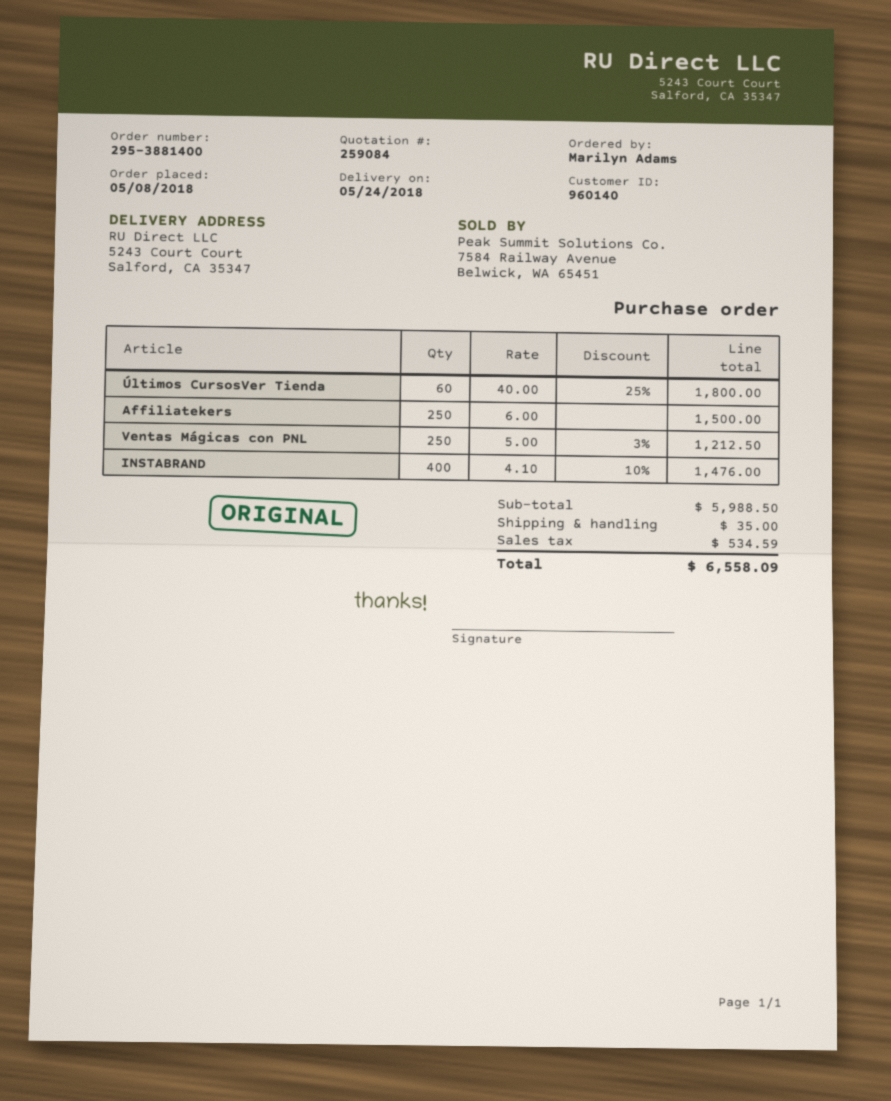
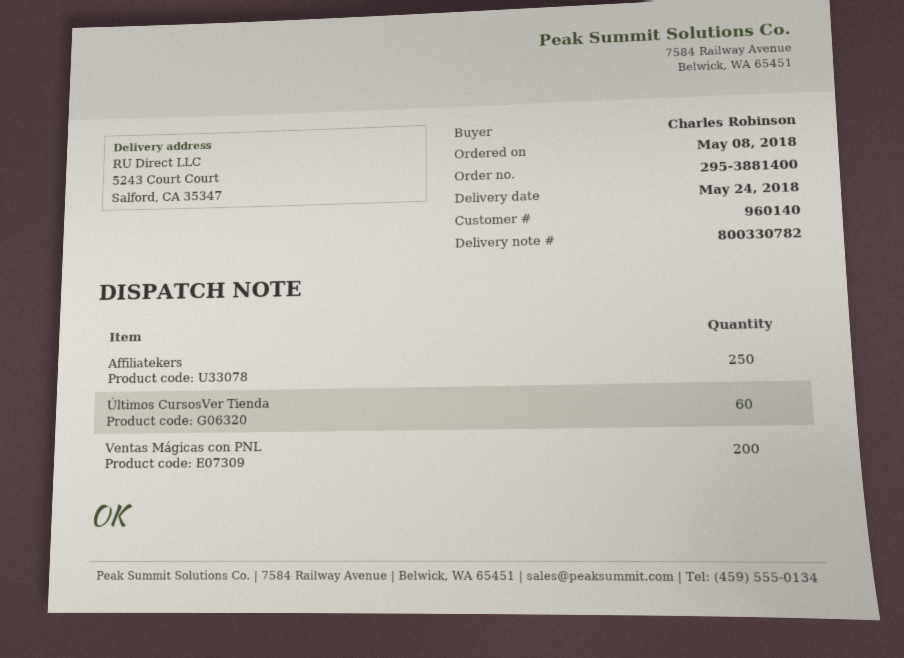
ordered by: Marilyn Adams -> Charles Robinson
Ventas Mágicas con PNL: 250 -> 200
INSTABRAND: 400 -> none

